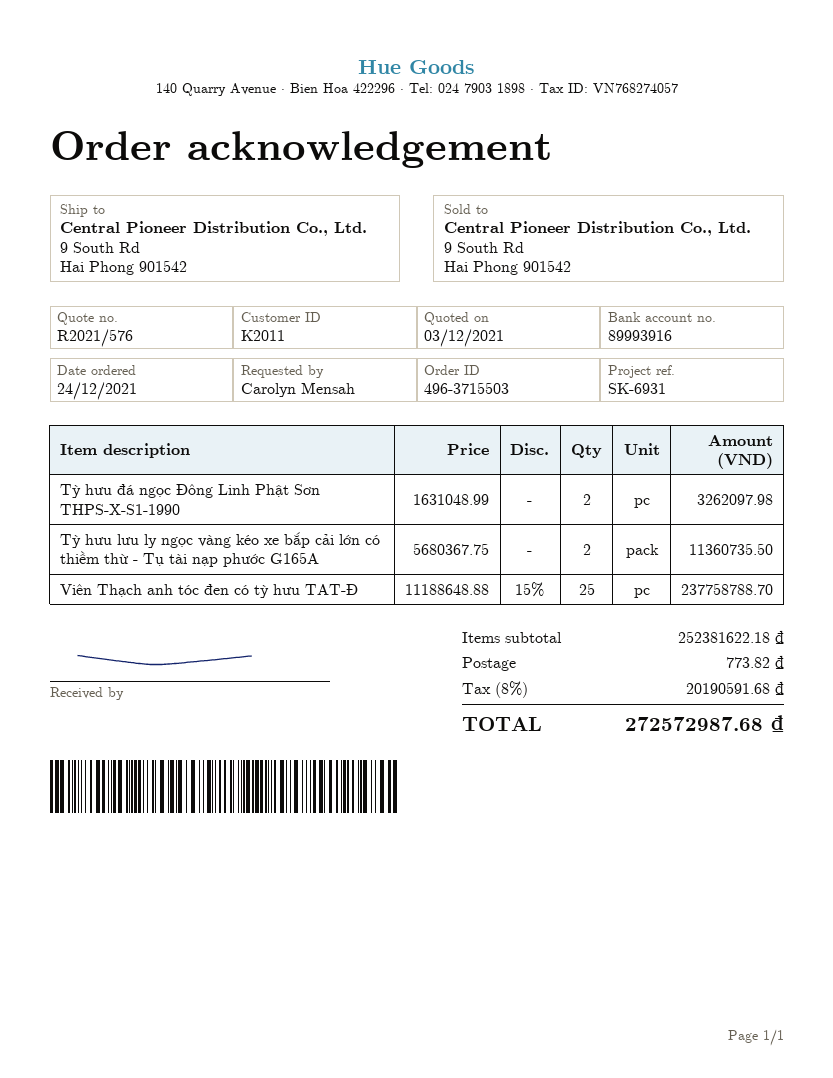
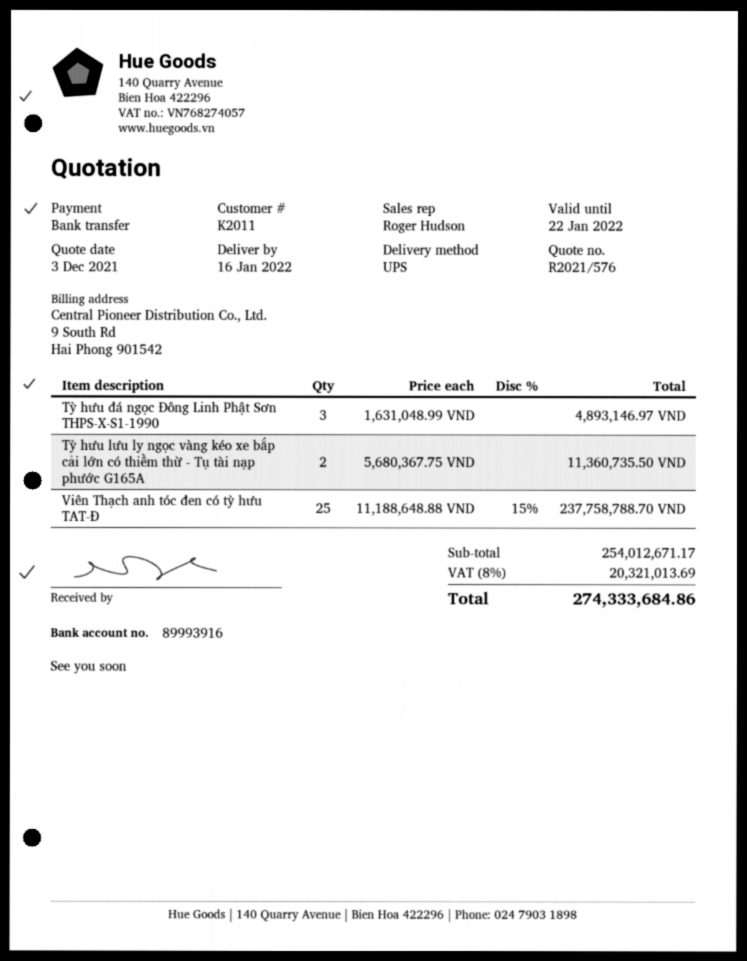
Tỳ hưu đá ngọc Đông Linh Phật Sơn THPS-X-S1-1990: 2 x 1631048.99 = 3262097.98 -> 3 x 1631048.99 = 4893146.97
subtotal: 252381622.18 -> 254012671.17
shipping: 773.82 -> none
tax: 8% = 20190591.68 -> 8% = 20321013.69
total: 272572987.68 -> 274333684.86

